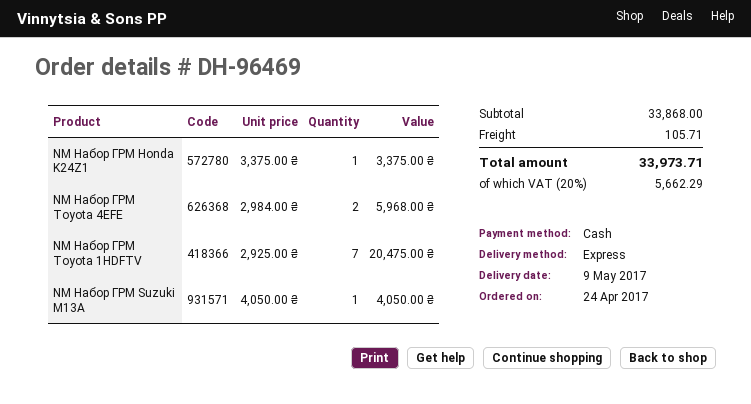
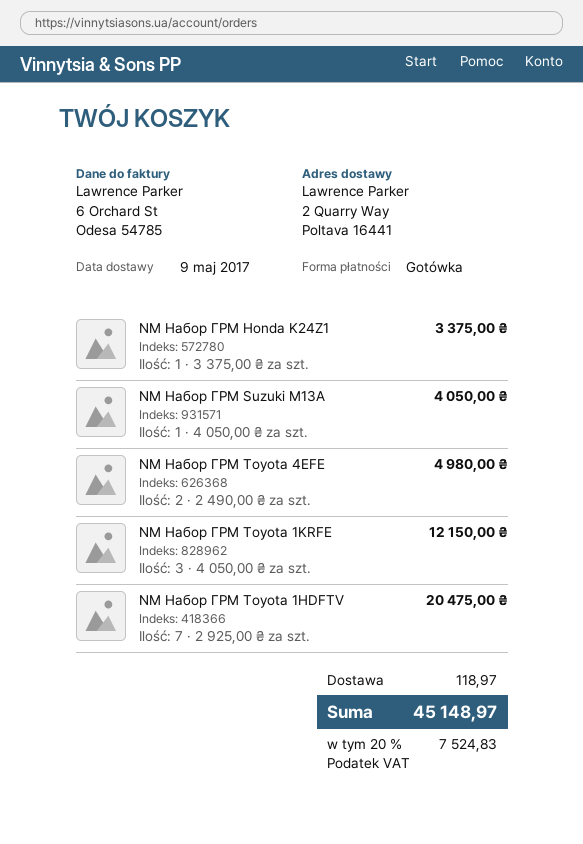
NM Набор ГРМ Toyota 4EFE: 2 x 2984.00 = 5968.00 -> 2 x 2490.00 = 4980.00
NM Набор ГРМ Toyota 1KRFE: none -> 3 x 4050.00 = 12150.00
shipping: 105.71 -> 118.97
tax: 20% = 5662.29 -> 20% = 7524.83
total: 33973.71 -> 45148.97

